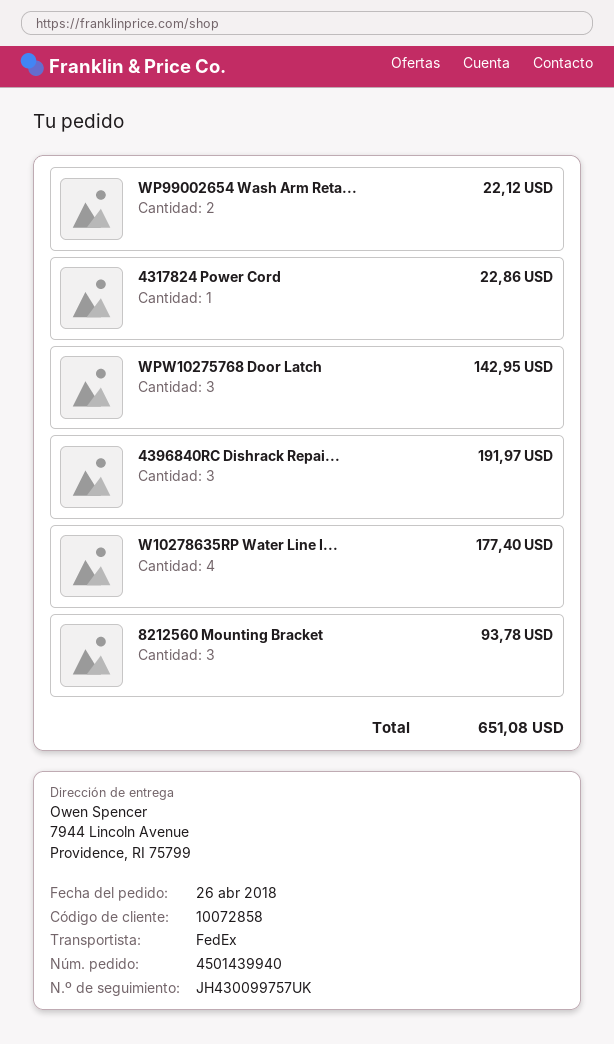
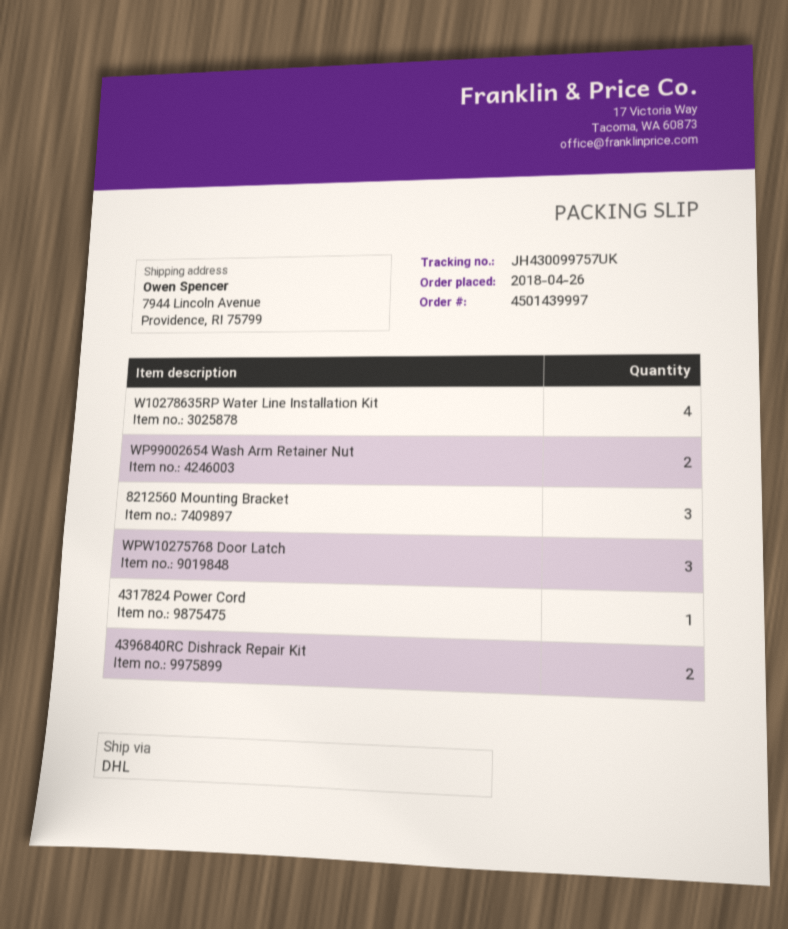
order number: 4501439940 -> 4501439997
shipping method: FedEx -> DHL
4396840RC Dishrack Repai...: 3 -> 2

